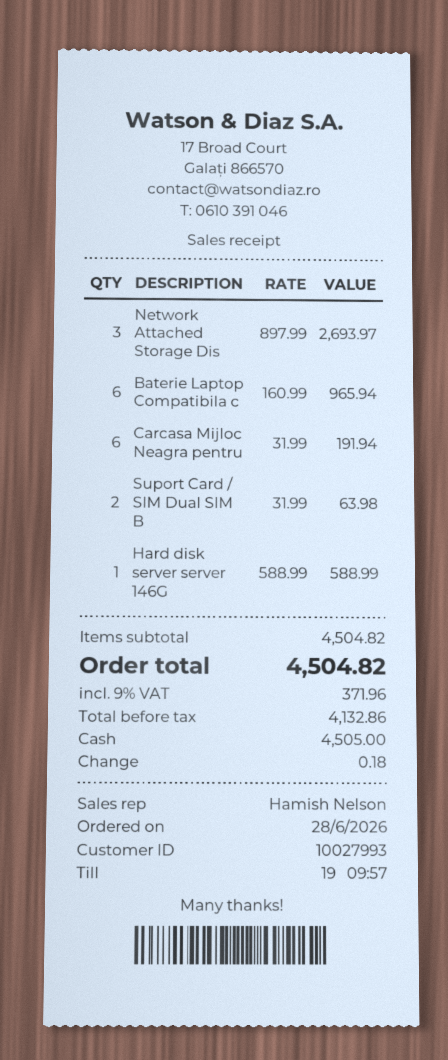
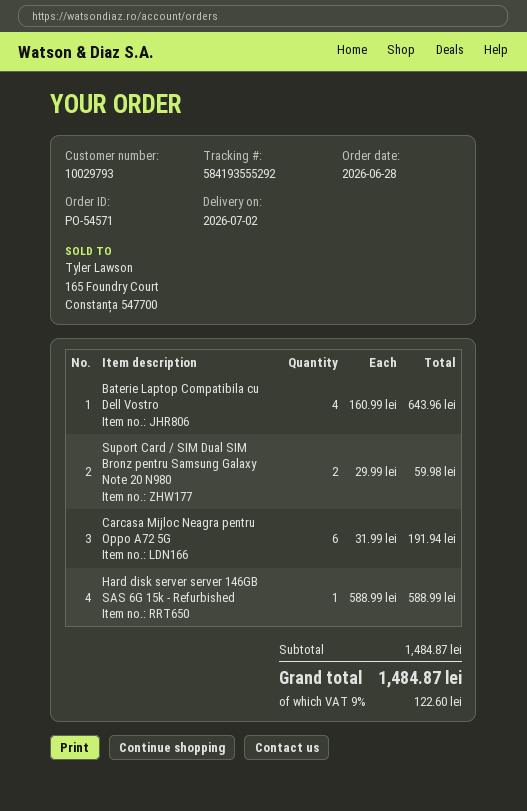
customer number: 10027993 -> 10029793
Network Attached Storage Dis: 3 x 897.99 = 2693.97 -> none
Baterie Laptop Compatibila c: 6 x 160.99 = 965.94 -> 4 x 160.99 = 643.96
Suport Card / SIM Dual SIM B: 2 x 31.99 = 63.98 -> 2 x 29.99 = 59.98
subtotal: 4504.82 -> 1484.87
tax: 9% = 371.96 -> 9% = 122.60
total: 4504.82 -> 1484.87

